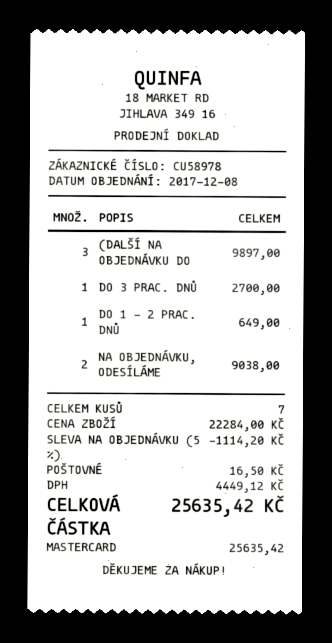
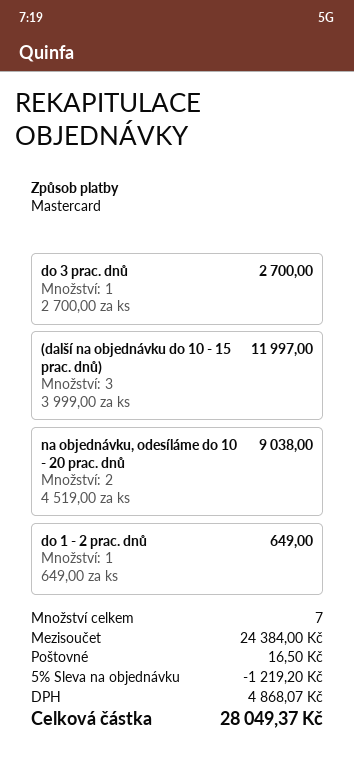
(DALŠÍ NA OBJEDNÁVKU DO: 3 for 9897.00 -> 3 for 11997.00
subtotal: 22284.00 -> 24384.00
discount: 5% = 1114.20 -> 5% = 1219.20
tax: 4449.12 -> 4868.07
total: 25635.42 -> 28049.37

